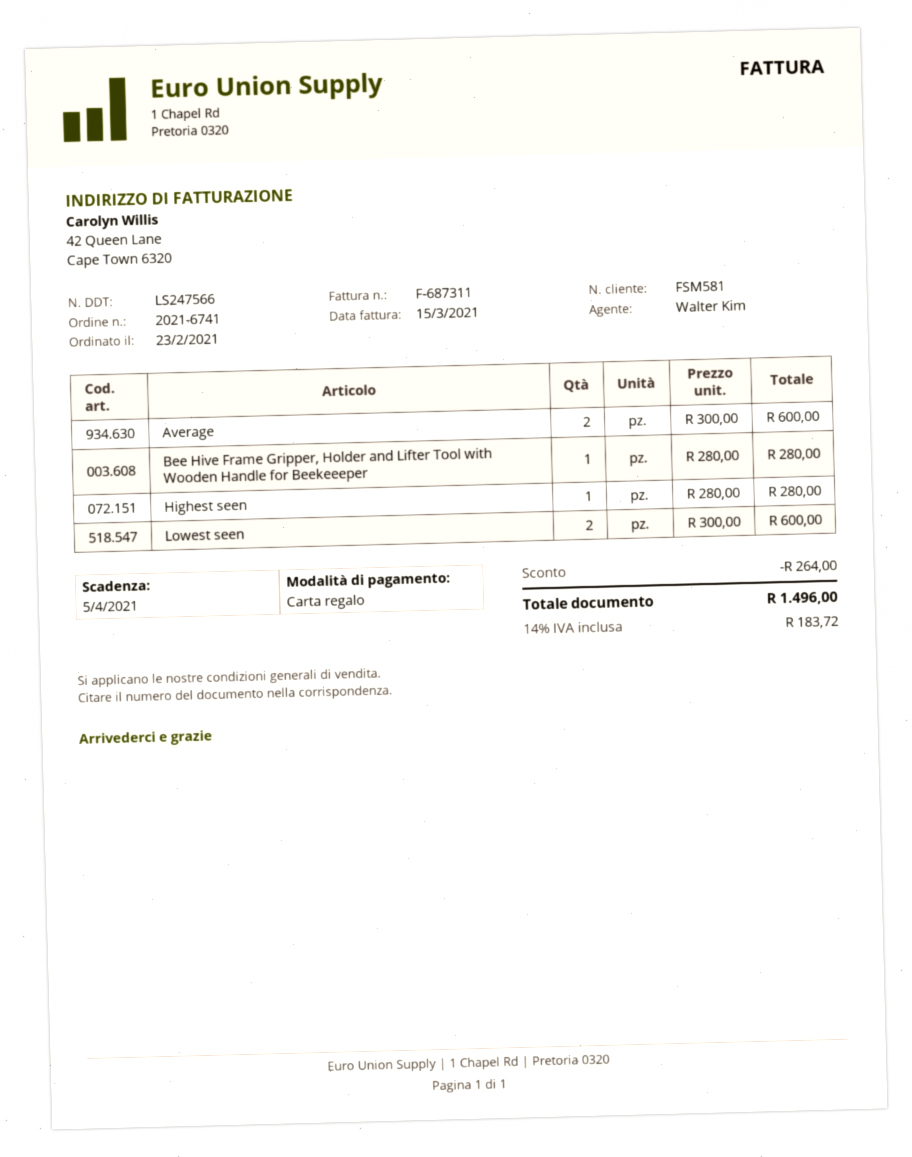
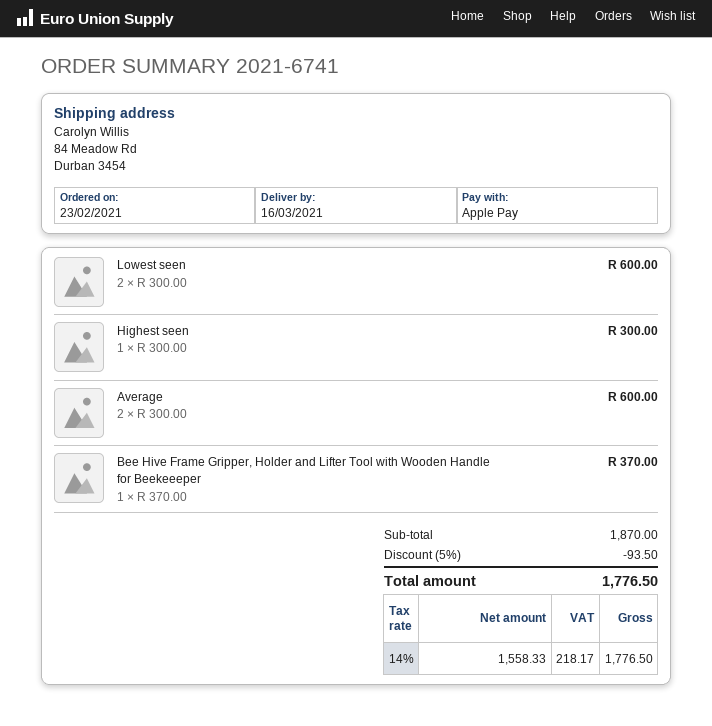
payment method: gift card -> Apple Pay
Bee Hive Frame Gripper, Holder and Lifter Tool with Wooden Handle for Beekeeeper: 1 x 280.00 = 280.00 -> 1 x 370.00 = 370.00
Highest seen: 1 x 280.00 = 280.00 -> 1 x 300.00 = 300.00
discount: 264.00 -> 93.50
tax: 14% = 183.72 -> 14% = 218.17
total: 1496.00 -> 1776.50

